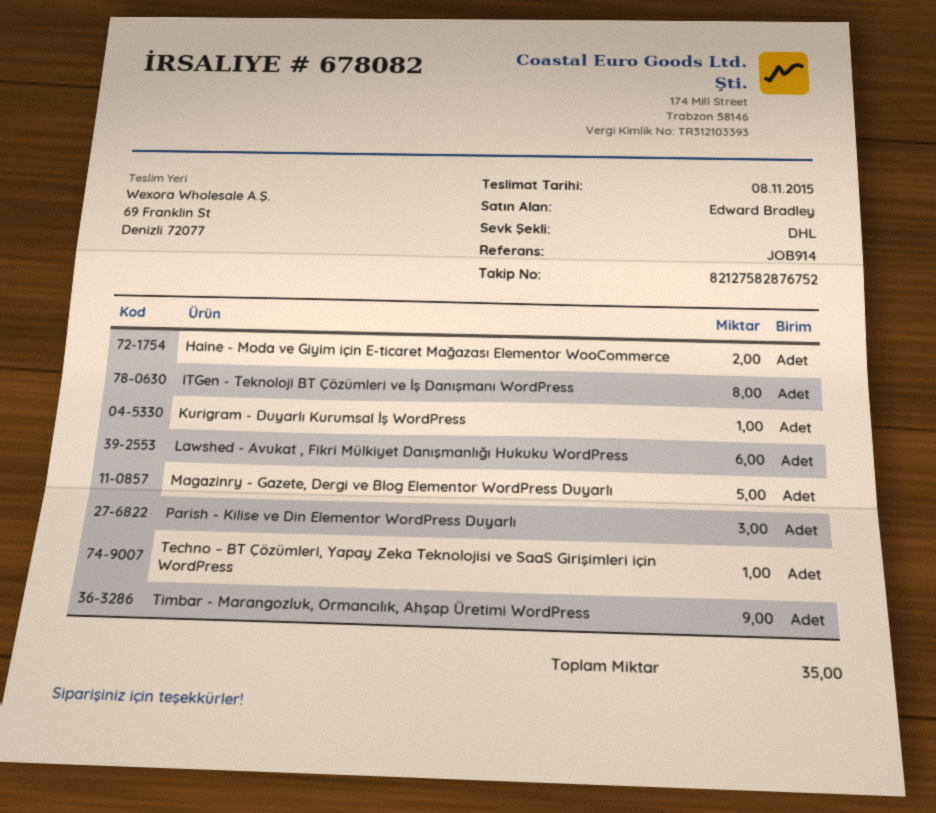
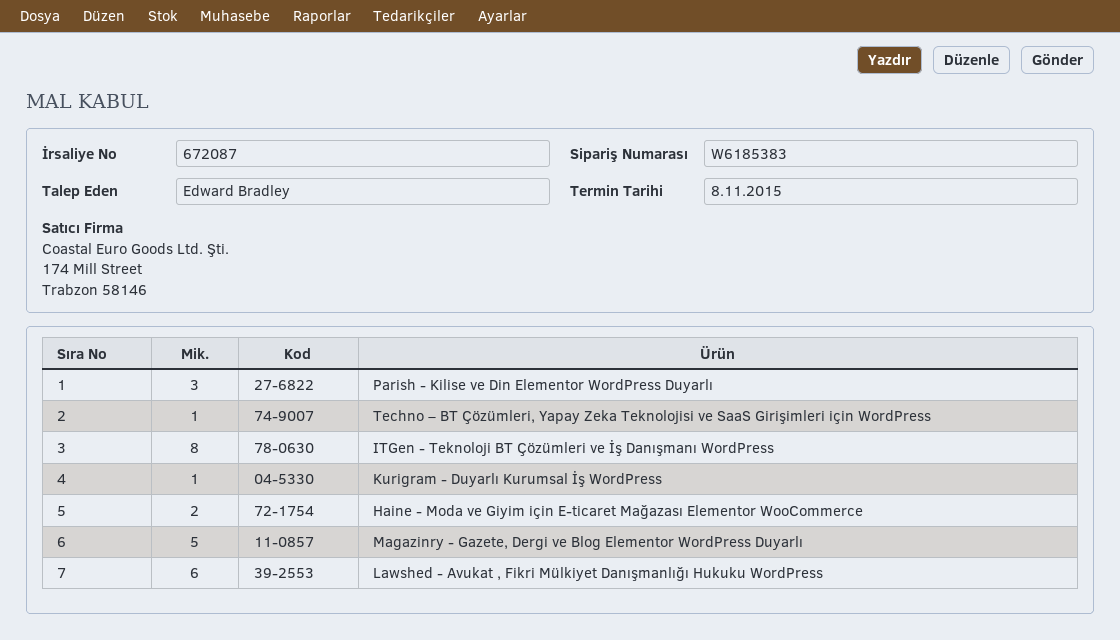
delivery note number: 678082 -> 672087
Timbar - Marangozluk, Ormancılık, Ahşap Üretimi WordPress: 9 -> none

